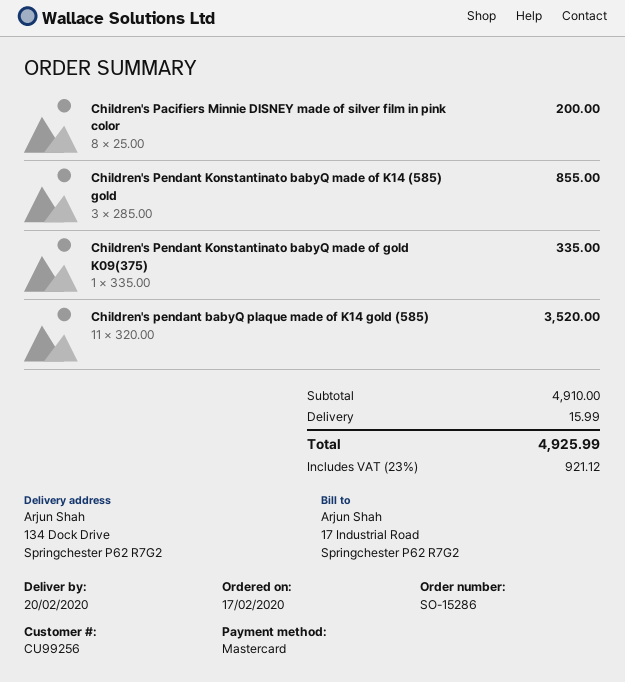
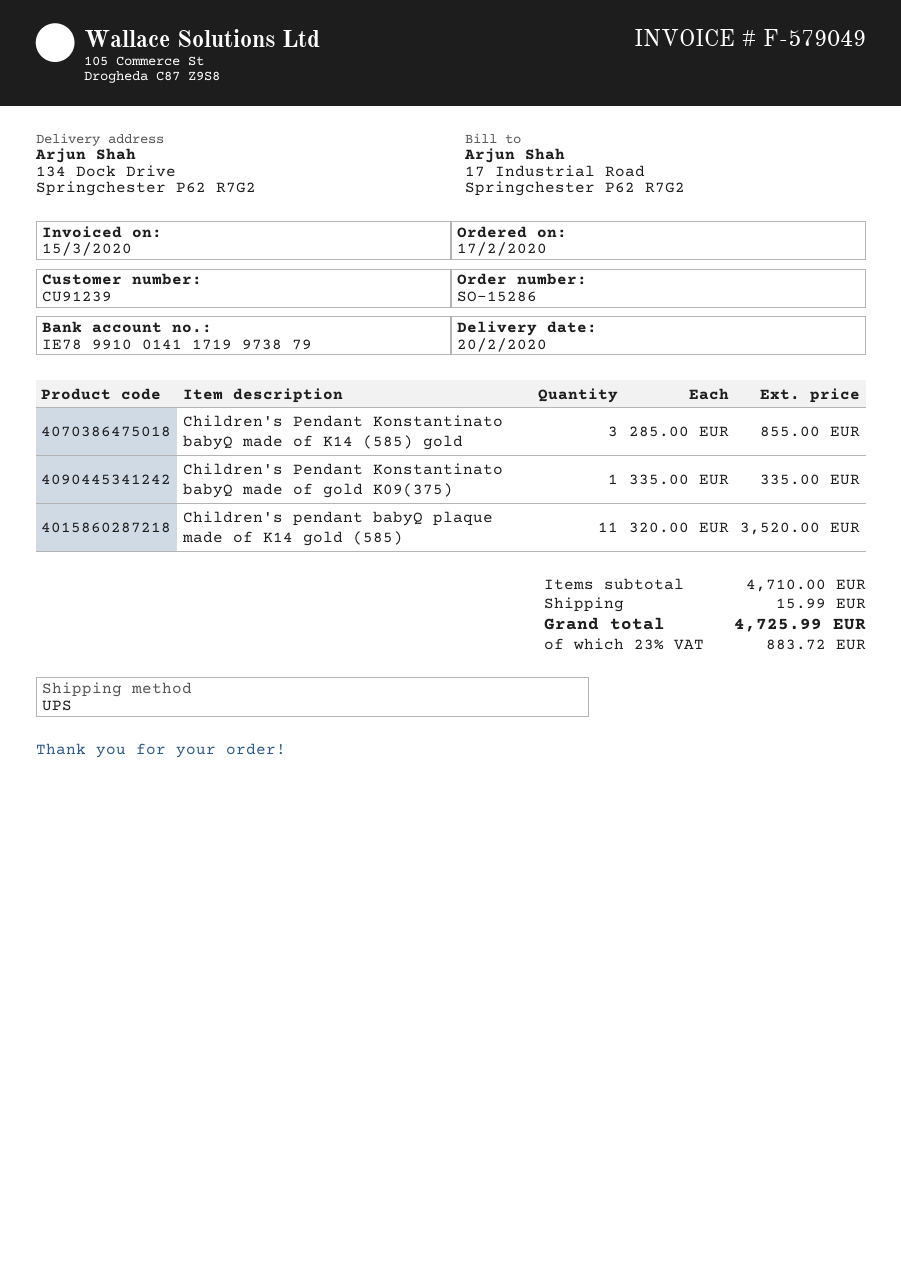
customer number: CU99256 -> CU91239
Children's Pacifiers Minnie DISNEY made of silver film in pink color: 8 x 25.00 = 200.00 -> none
subtotal: 4910.00 -> 4710.00
tax: 23% = 921.12 -> 23% = 883.72
total: 4925.99 -> 4725.99

